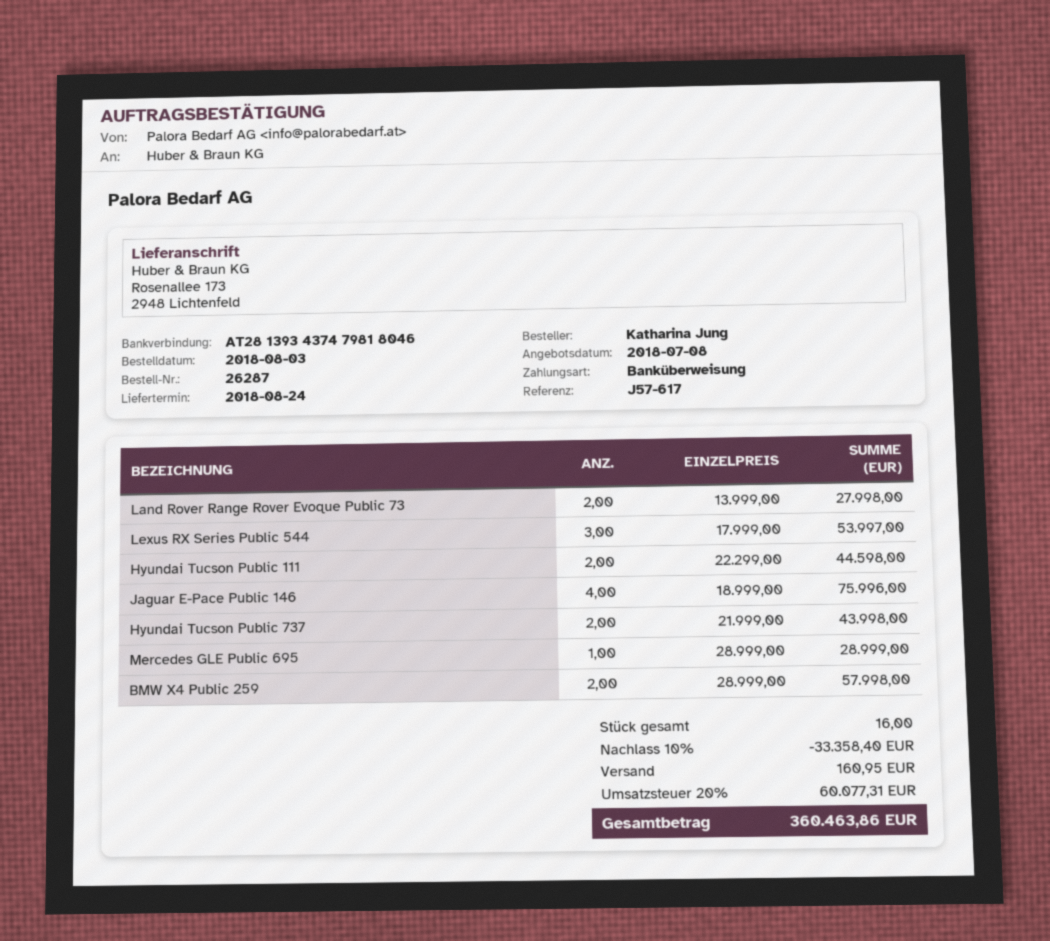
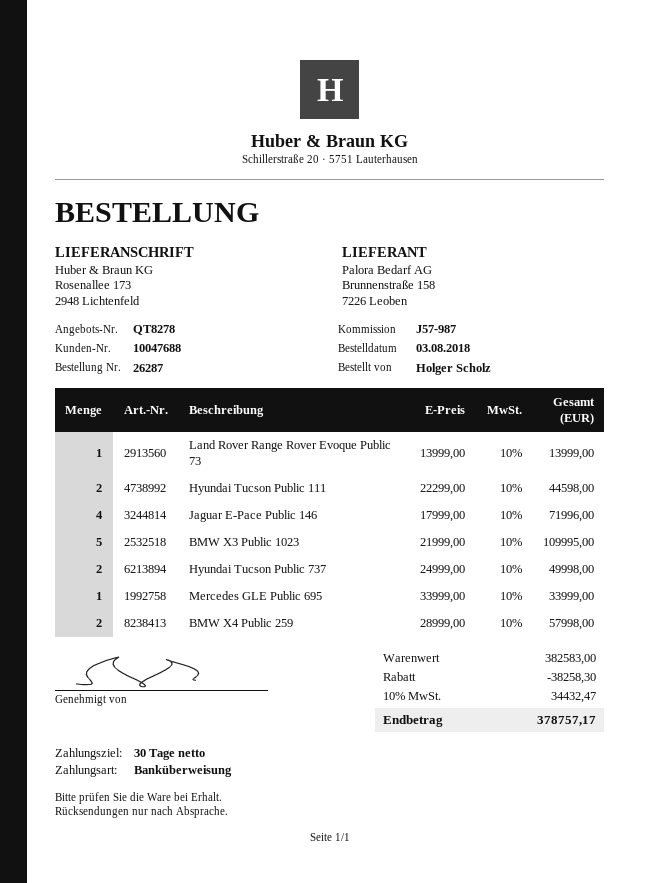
reference: J57-617 -> J57-987
ordered by: Katharina Jung -> Holger Scholz
Land Rover Range Rover Evoque Public 73: 2 x 13999.00 = 27998.00 -> 1 x 13999.00 = 13999.00
Lexus RX Series Public 544: 3 x 17999.00 = 53997.00 -> none
Jaguar E-Pace Public 146: 4 x 18999.00 = 75996.00 -> 4 x 17999.00 = 71996.00
Hyundai Tucson Public 737: 2 x 21999.00 = 43998.00 -> 2 x 24999.00 = 49998.00
Mercedes GLE Public 695: 1 x 28999.00 = 28999.00 -> 1 x 33999.00 = 33999.00
BMW X3 Public 1023: none -> 5 x 21999.00 = 109995.00
discount: 33358.40 -> 38258.30
shipping: 160.95 -> none
tax: 20% = 60077.31 -> 10% = 34432.47
total: 360463.86 -> 378757.17

